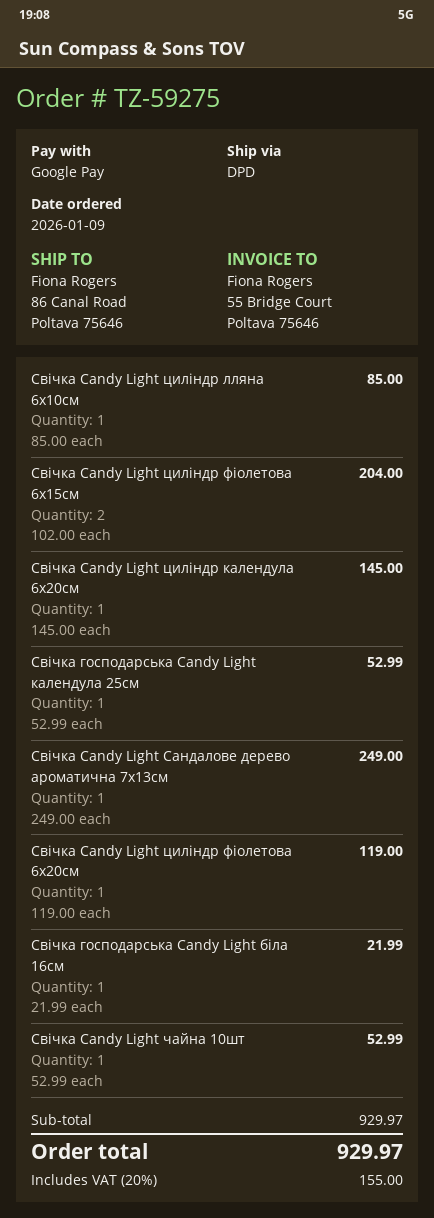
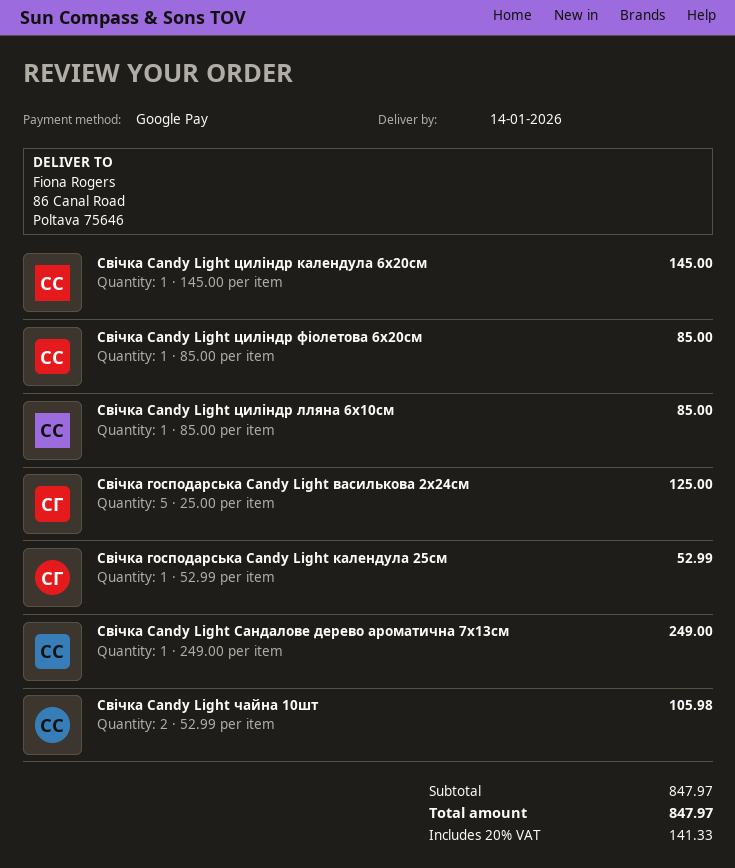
Свічка Candy Light циліндр фіолетова 6х15см: 2 x 102.00 = 204.00 -> none
Свічка Candy Light циліндр фіолетова 6х20см: 1 x 119.00 = 119.00 -> 1 x 85.00 = 85.00
Свічка господарська Candy Light біла 16см: 1 x 21.99 = 21.99 -> none
Свічка Candy Light чайна 10шт: 1 x 52.99 = 52.99 -> 2 x 52.99 = 105.98
Свічка господарська Candy Light василькова 2x24см: none -> 5 x 25.00 = 125.00
subtotal: 929.97 -> 847.97
tax: 20% = 155.00 -> 20% = 141.33
total: 929.97 -> 847.97

